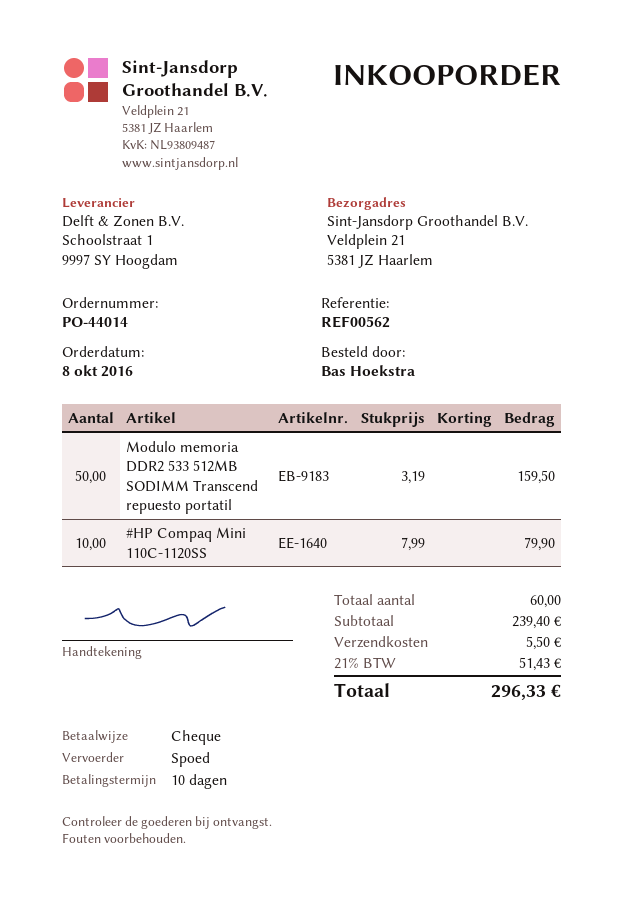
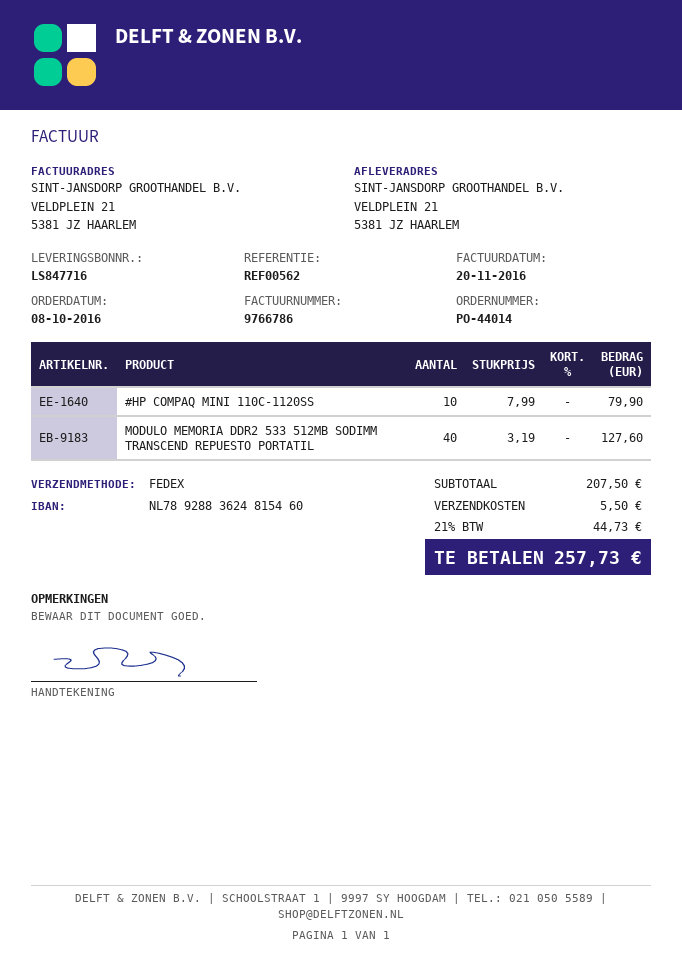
shipping method: express -> FedEx
Modulo memoria DDR2 533 512MB SODIMM Transcend repuesto portatil: 50 x 3.19 = 159.50 -> 40 x 3.19 = 127.60
subtotal: 239.40 -> 207.50
tax: 21% = 51.43 -> 21% = 44.73
total: 296.33 -> 257.73

